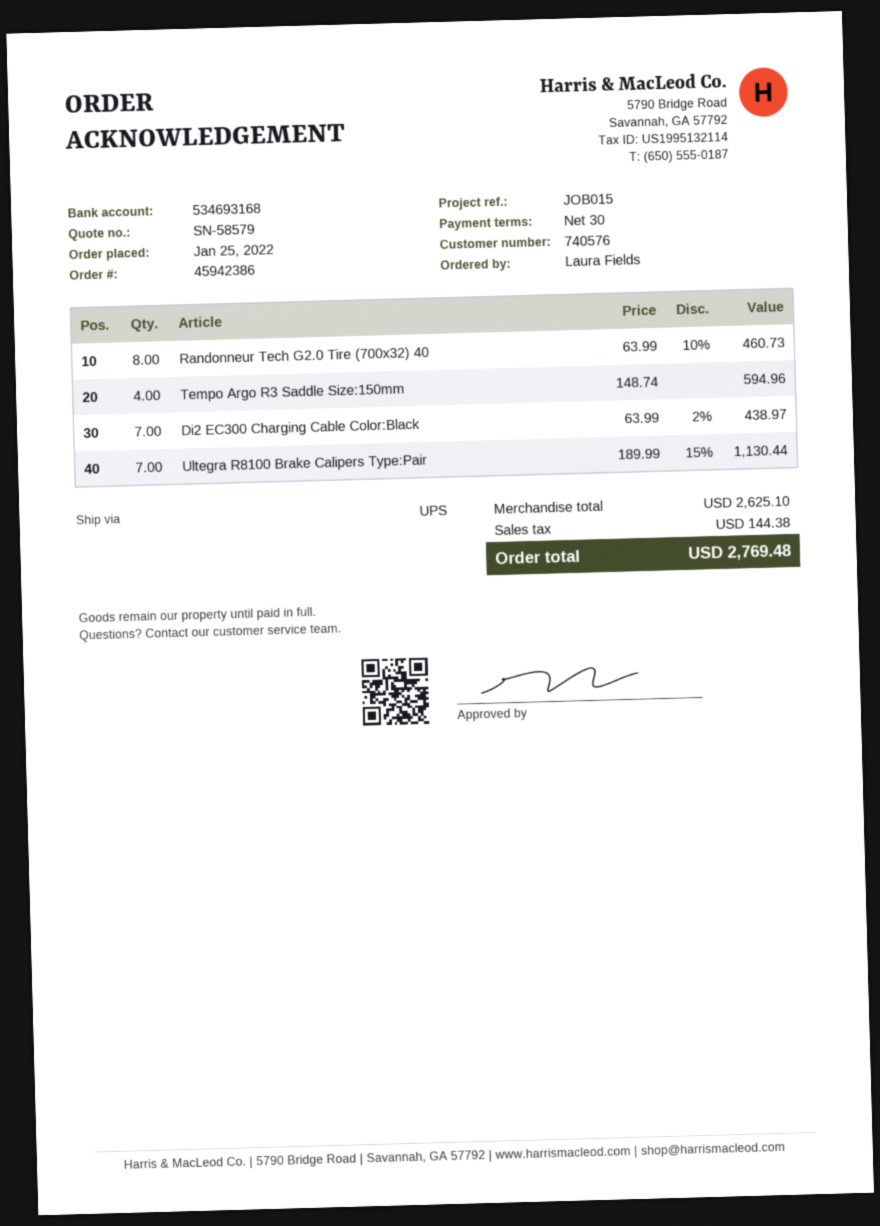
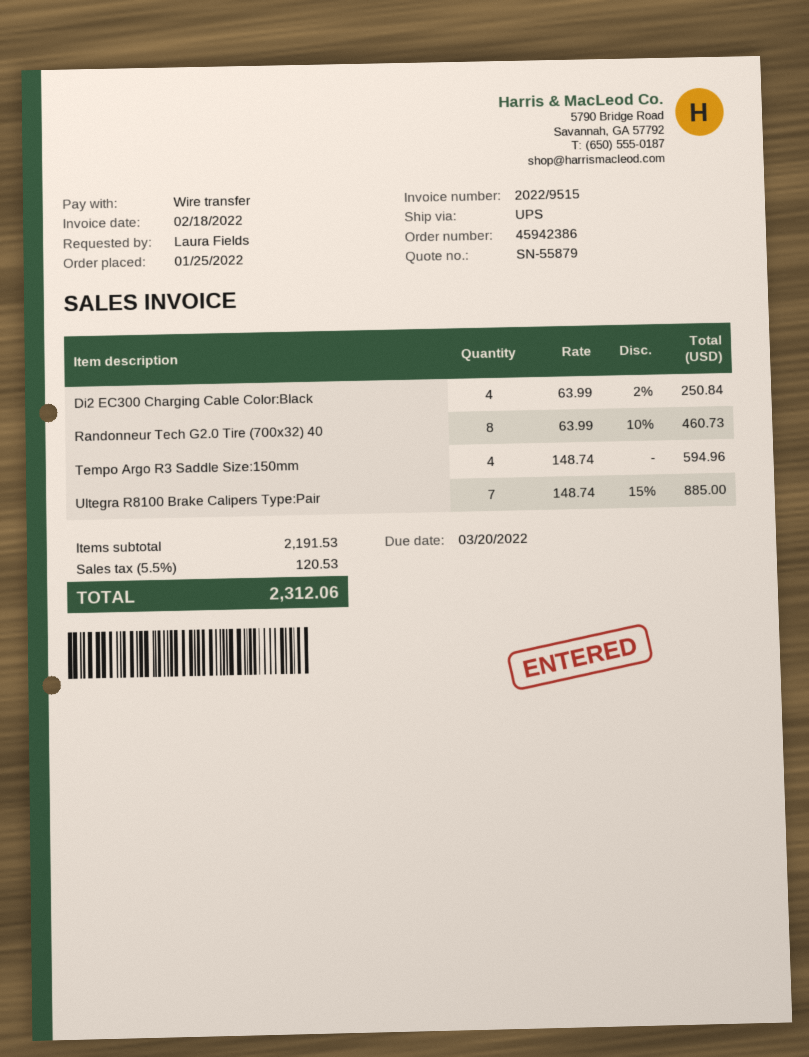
quote number: SN-58579 -> SN-55879
Di2 EC300 Charging Cable Color:Black: 7 x 63.99 - 2% = 438.97 -> 4 x 63.99 - 2% = 250.84
Ultegra R8100 Brake Calipers Type:Pair: 7 x 189.99 - 15% = 1130.44 -> 7 x 148.74 - 15% = 885.00
subtotal: 2625.10 -> 2191.53
tax: 144.38 -> 120.53
total: 2769.48 -> 2312.06

